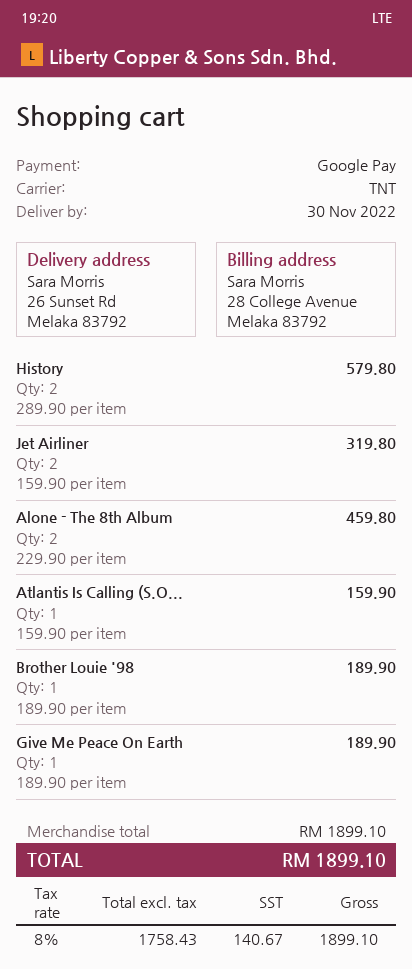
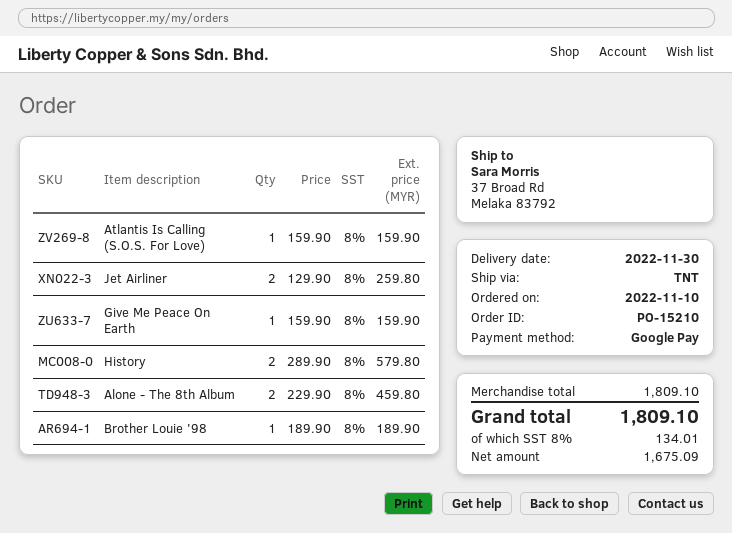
ship to: 26 Sunset Rd, Melaka 83792 -> 37 Broad Rd, Melaka 83792
Jet Airliner: 2 x 159.90 = 319.80 -> 2 x 129.90 = 259.80
Give Me Peace On Earth: 1 x 189.90 = 189.90 -> 1 x 159.90 = 159.90
subtotal: 1899.10 -> 1809.10
net: 1758.43 -> 1675.09
tax: 8% = 140.67 -> 8% = 134.01
total: 1899.10 -> 1809.10

